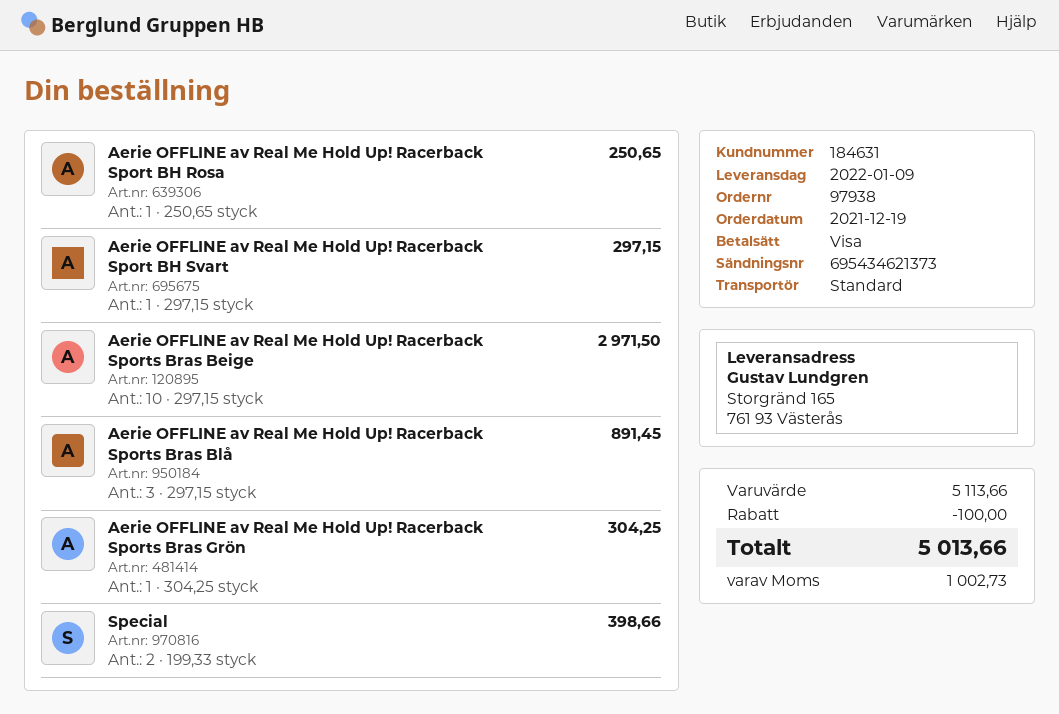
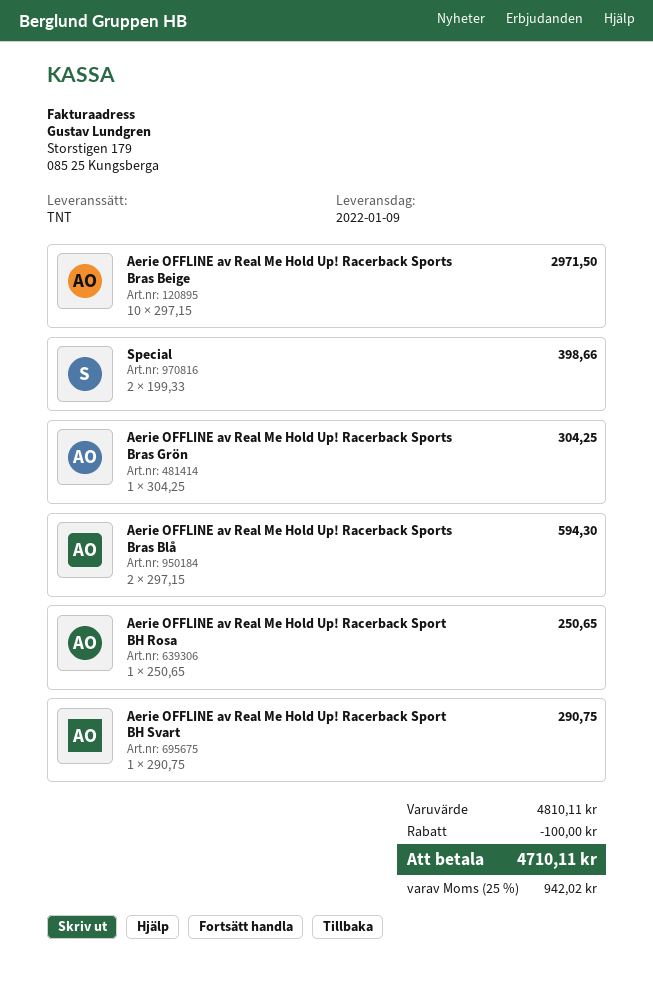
shipping method: standard -> TNT
Aerie OFFLINE av Real Me Hold Up! Racerback Sport BH Svart: 1 x 297.15 = 297.15 -> 1 x 290.75 = 290.75
Aerie OFFLINE av Real Me Hold Up! Racerback Sports Bras Blå: 3 x 297.15 = 891.45 -> 2 x 297.15 = 594.30
subtotal: 5113.66 -> 4810.11
tax: 1002.73 -> 942.02
total: 5013.66 -> 4710.11

